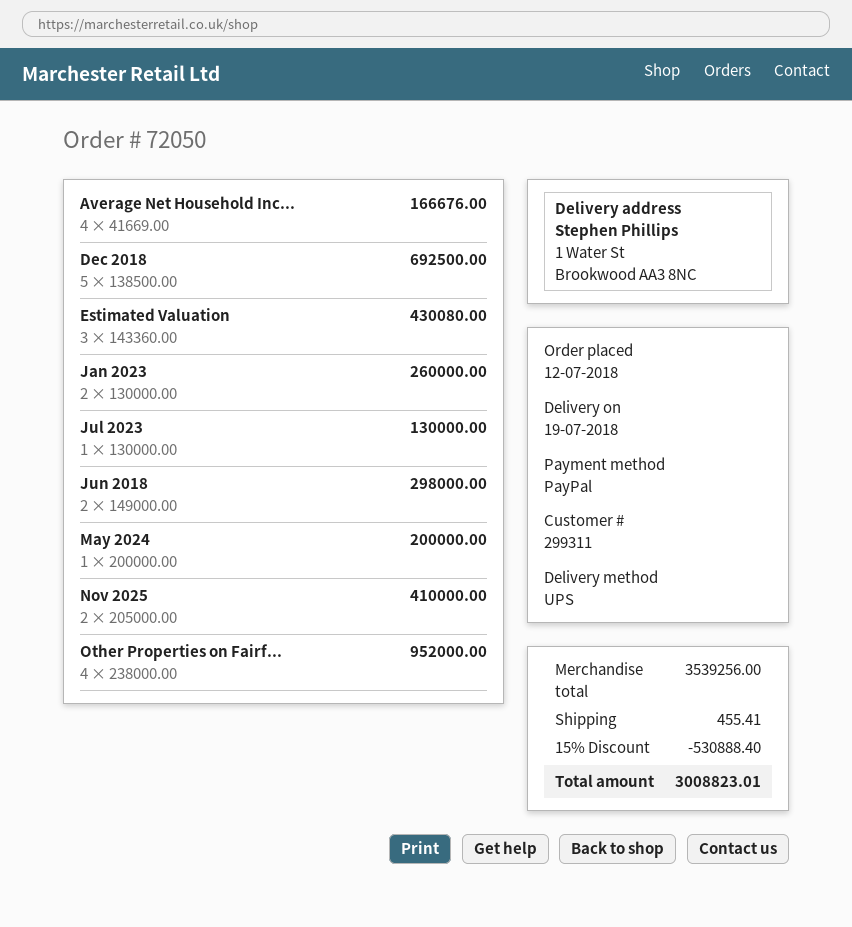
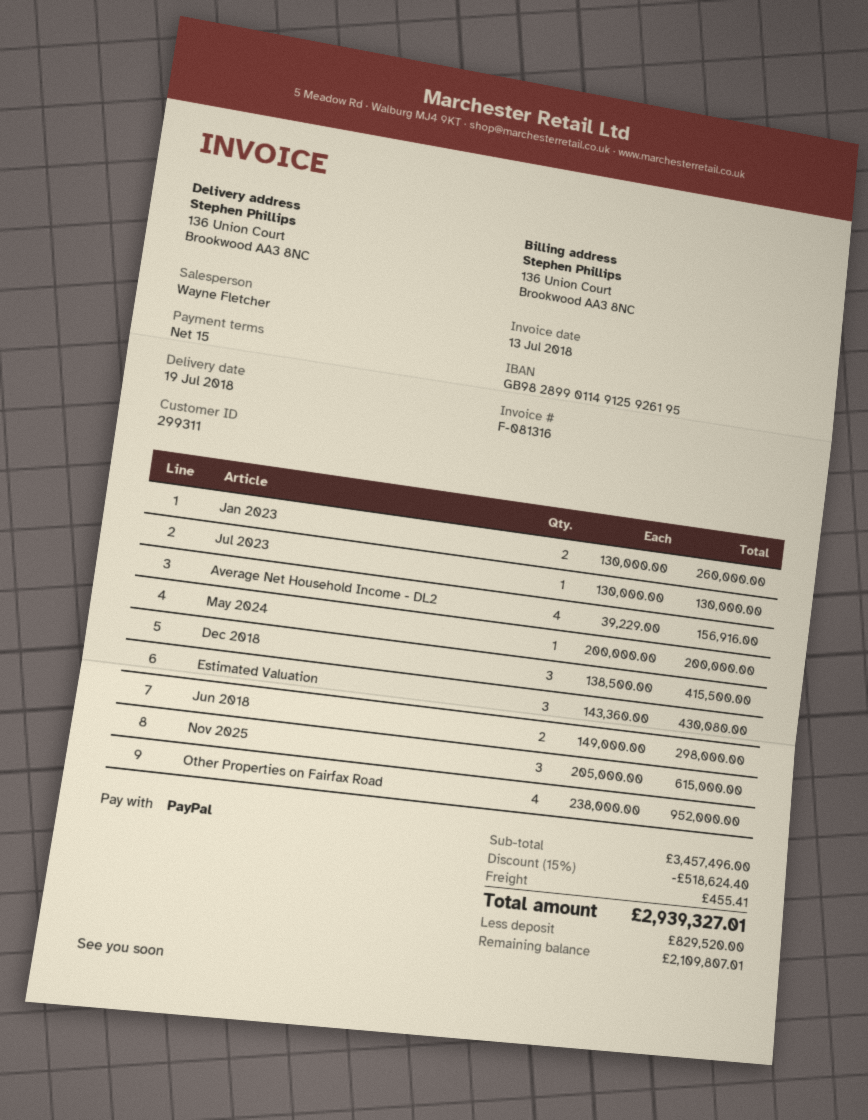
ship to: 1 Water St, Brookwood AA3 8NC -> 136 Union Court, Brookwood AA3 8NC
Average Net Household Inc...: 4 x 41669.00 = 166676.00 -> 4 x 39229.00 = 156916.00
Dec 2018: 5 x 138500.00 = 692500.00 -> 3 x 138500.00 = 415500.00
Nov 2025: 2 x 205000.00 = 410000.00 -> 3 x 205000.00 = 615000.00
subtotal: 3539256.00 -> 3457496.00
discount: 15% = 530888.40 -> 15% = 518624.40
total: 3008823.01 -> 2939327.01

